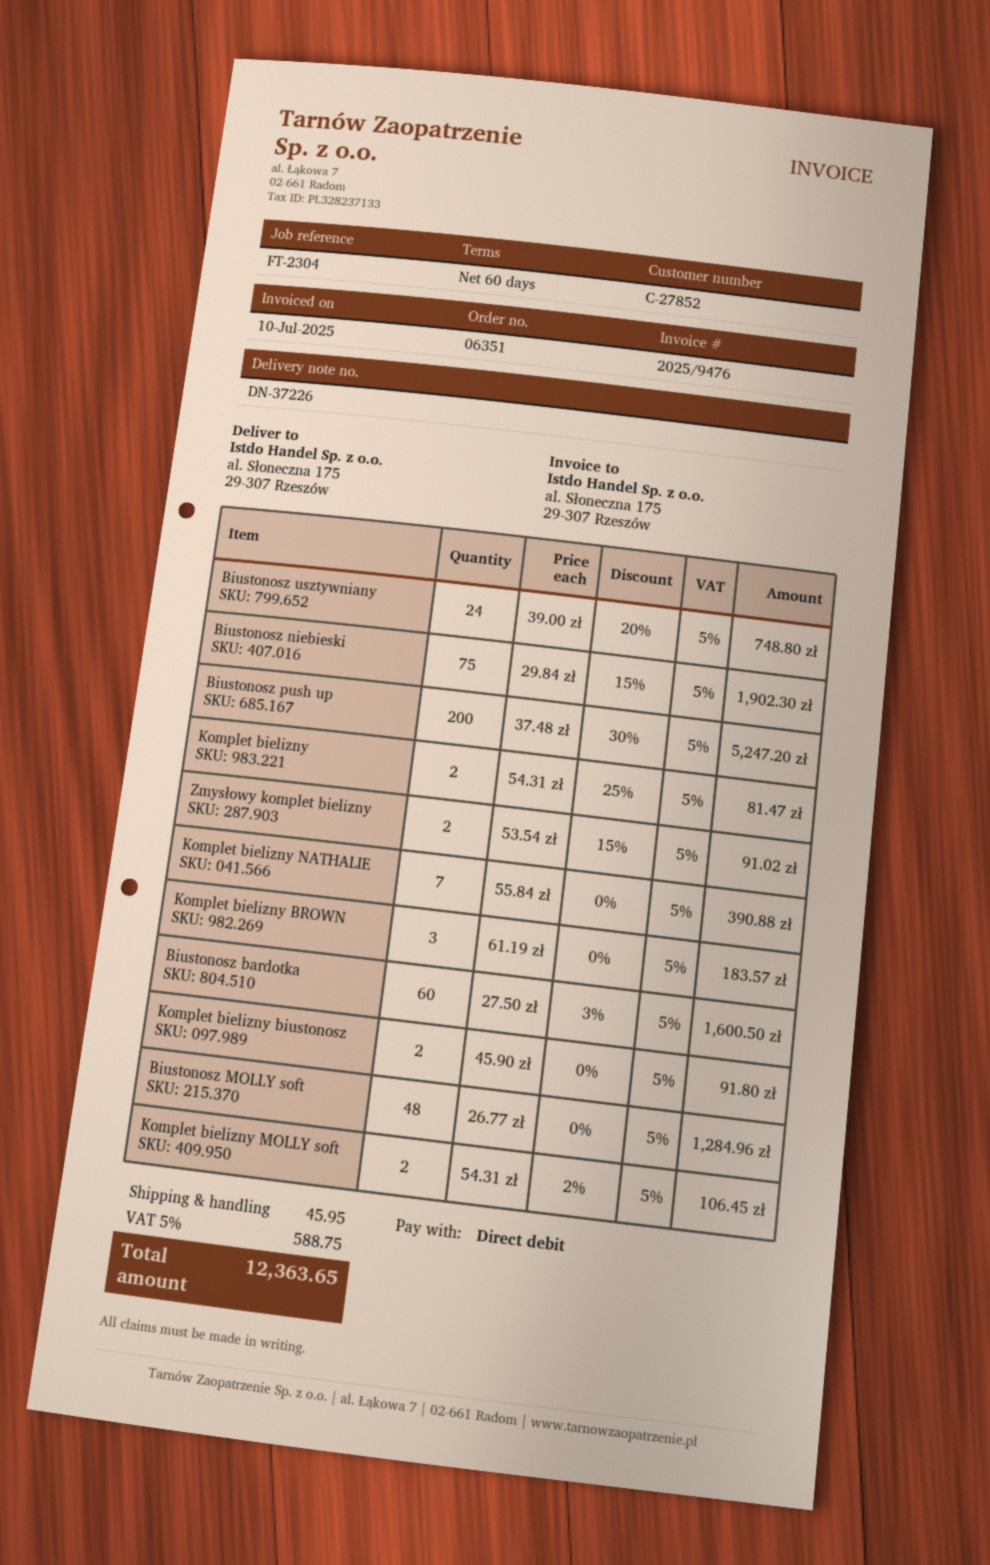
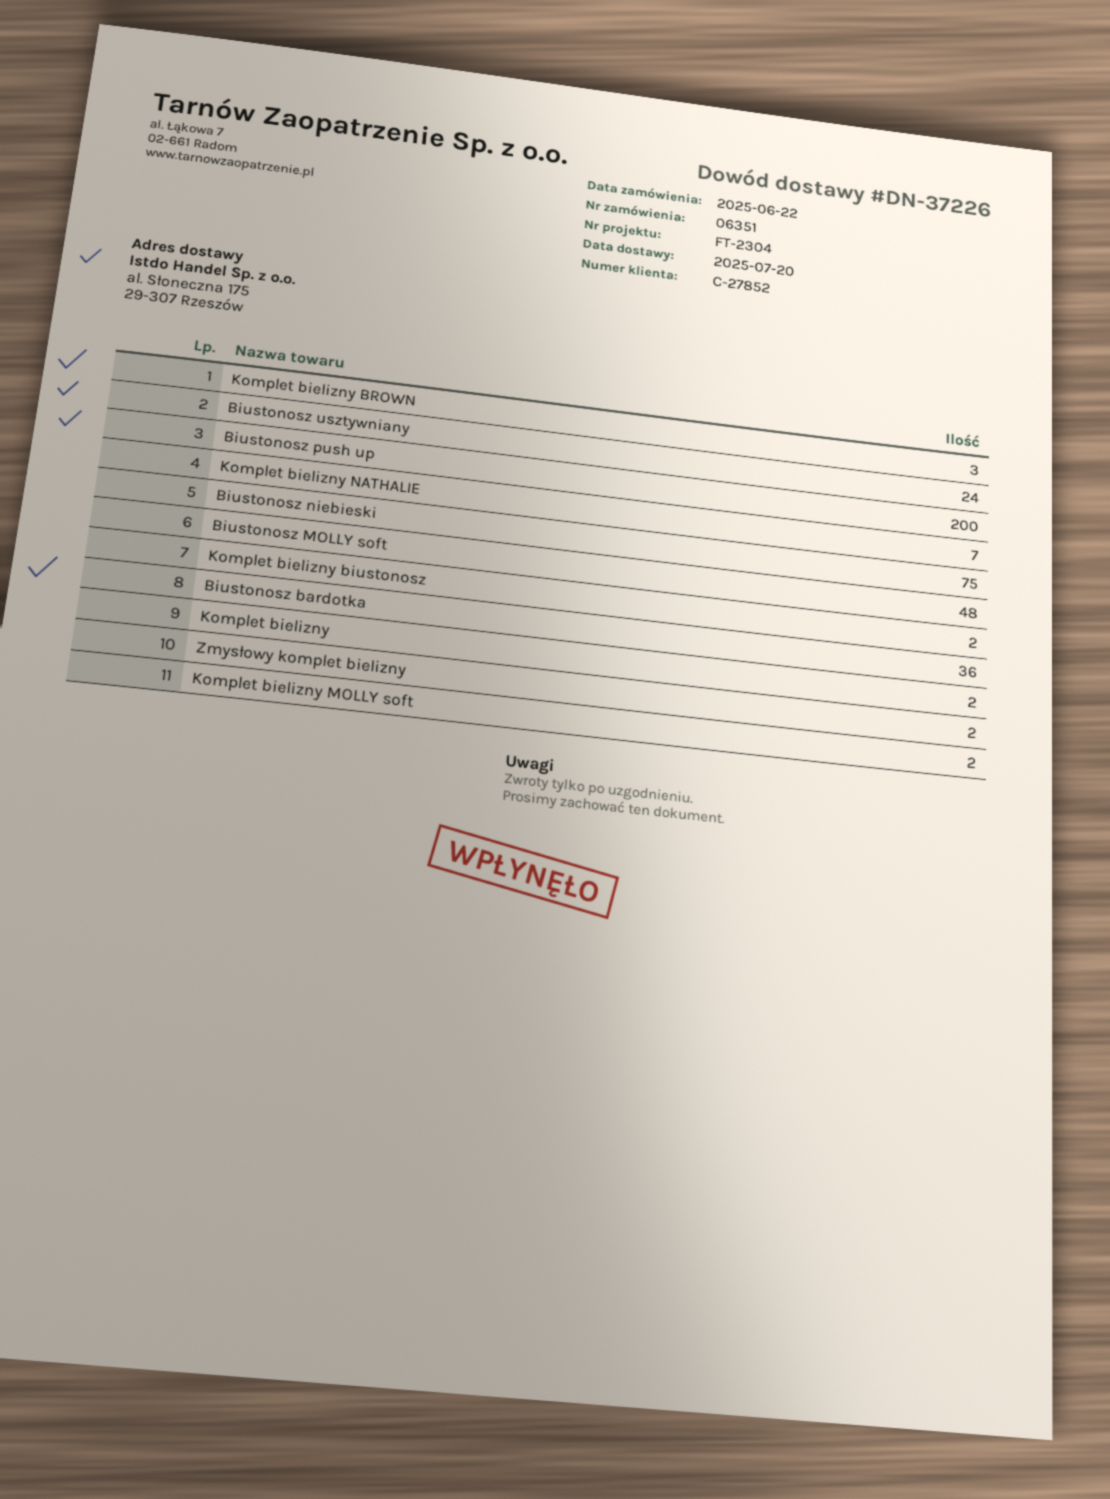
Biustonosz bardotka: 60 -> 36

